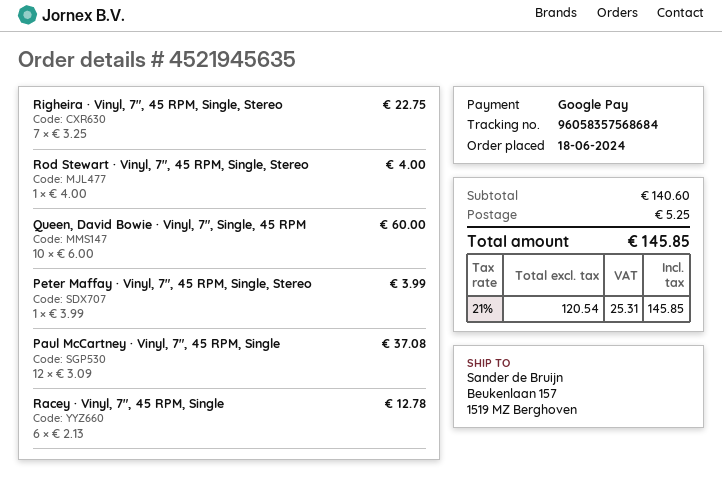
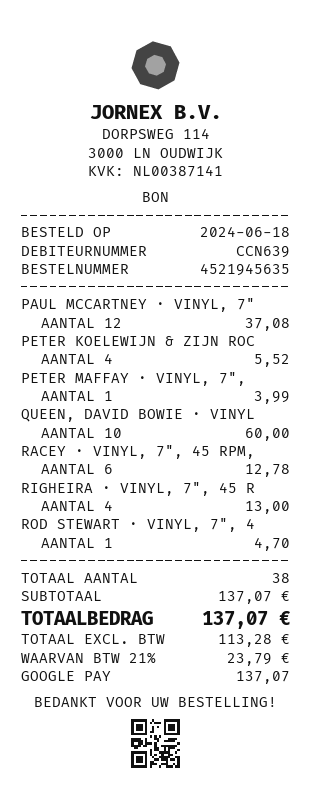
Righeira · Vinyl, 7", 45 RPM, Single, Stereo: 7 for 22.75 -> 4 for 13.00
Rod Stewart · Vinyl, 7", 45 RPM, Single, Stereo: 1 for 4.00 -> 1 for 4.70
PETER KOELEWIJN & ZIJN ROC: none -> 4 for 5.52
subtotal: 140.60 -> 137.07
shipping: 5.25 -> none
net: 120.54 -> 113.28
tax: 21% = 25.31 -> 21% = 23.79
total: 145.85 -> 137.07

